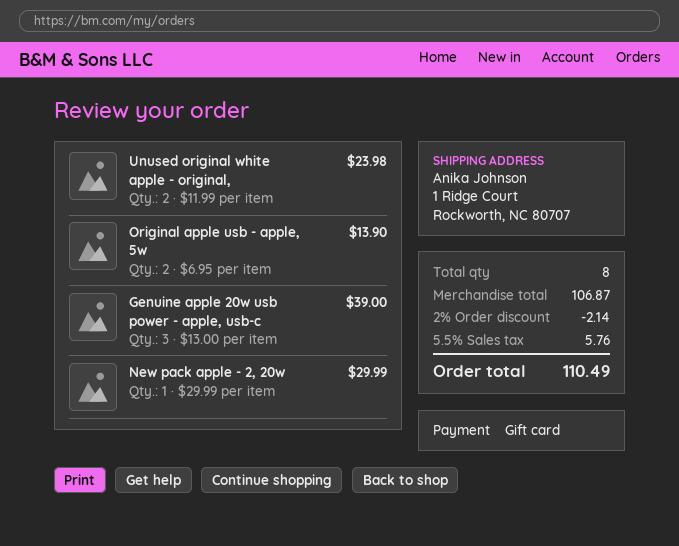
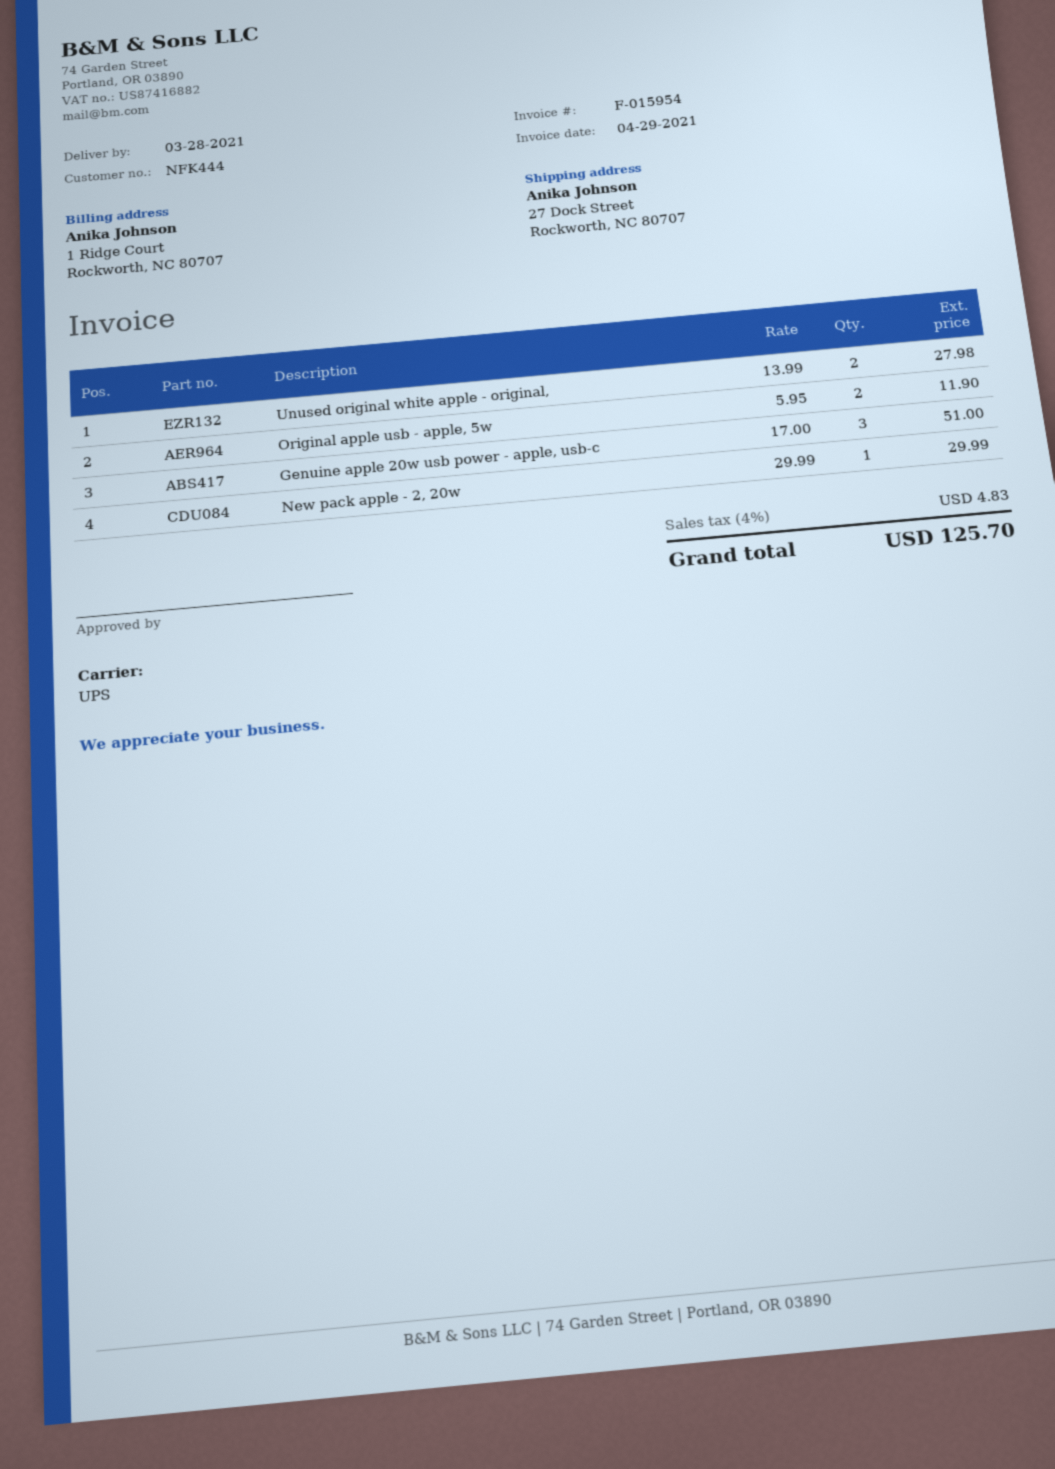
ship to: 1 Ridge Court, Rockworth, NC 80707 -> 27 Dock Street, Rockworth, NC 80707
Unused original white apple - original,: 2 x 11.99 = 23.98 -> 2 x 13.99 = 27.98
Original apple usb - apple, 5w: 2 x 6.95 = 13.90 -> 2 x 5.95 = 11.90
Genuine apple 20w usb power - apple, usb-c: 3 x 13.00 = 39.00 -> 3 x 17.00 = 51.00
discount: 2% = 2.14 -> none
tax: 5.5% = 5.76 -> 4% = 4.83
total: 110.49 -> 125.70

